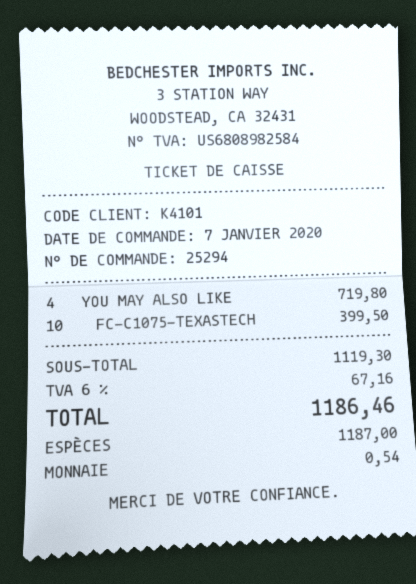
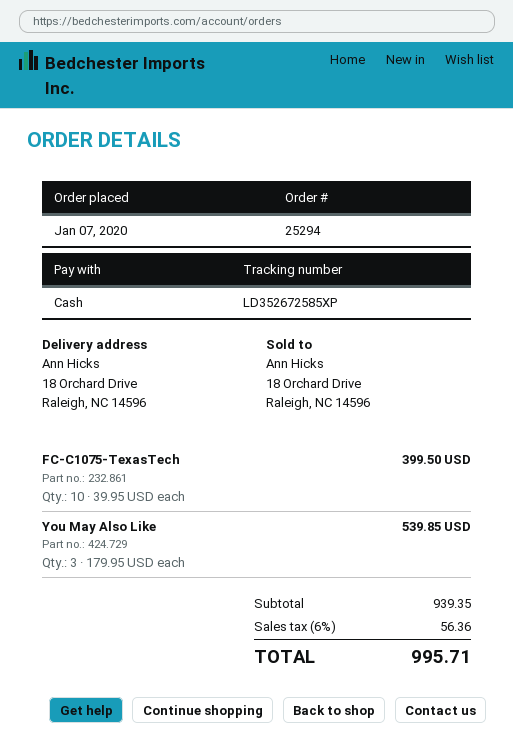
YOU MAY ALSO LIKE: 4 for 719.80 -> 3 for 539.85
subtotal: 1119.30 -> 939.35
tax: 6% = 67.16 -> 6% = 56.36
total: 1186.46 -> 995.71

